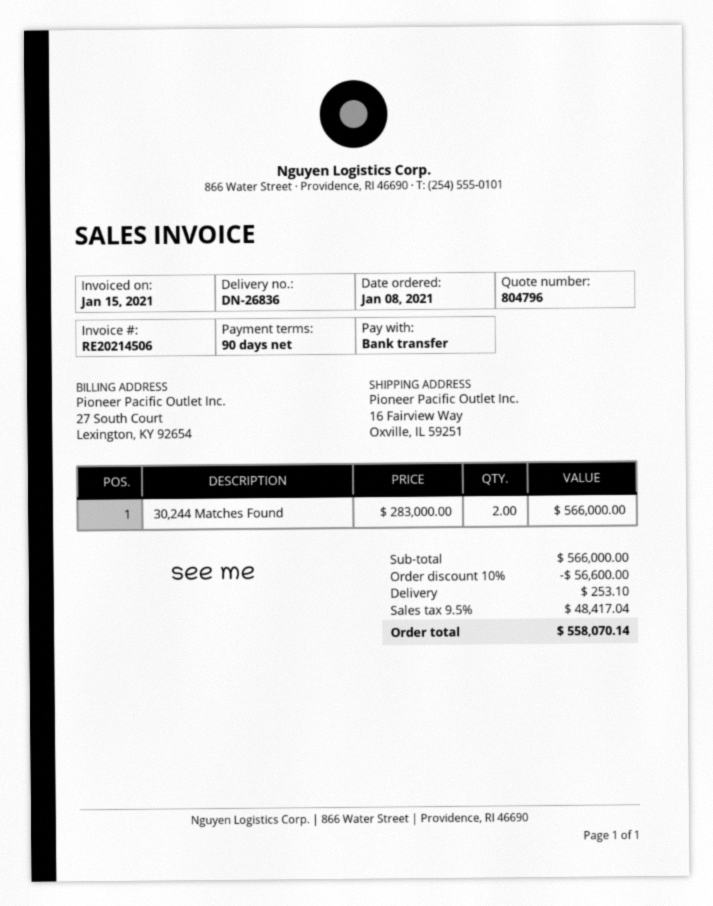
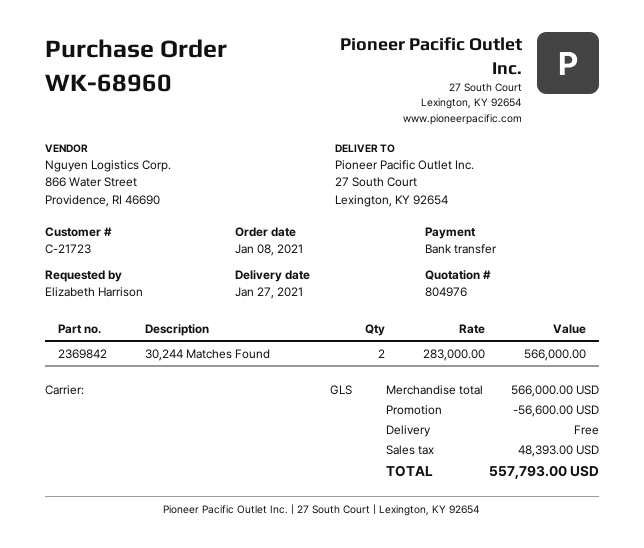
quote number: 804796 -> 804976
ship to: 16 Fairview Way, Oxville, IL 59251 -> 27 South Court, Lexington, KY 92654
shipping: 253.10 -> 0.00
tax: 48417.04 -> 48393.00
total: 558070.14 -> 557793.00

